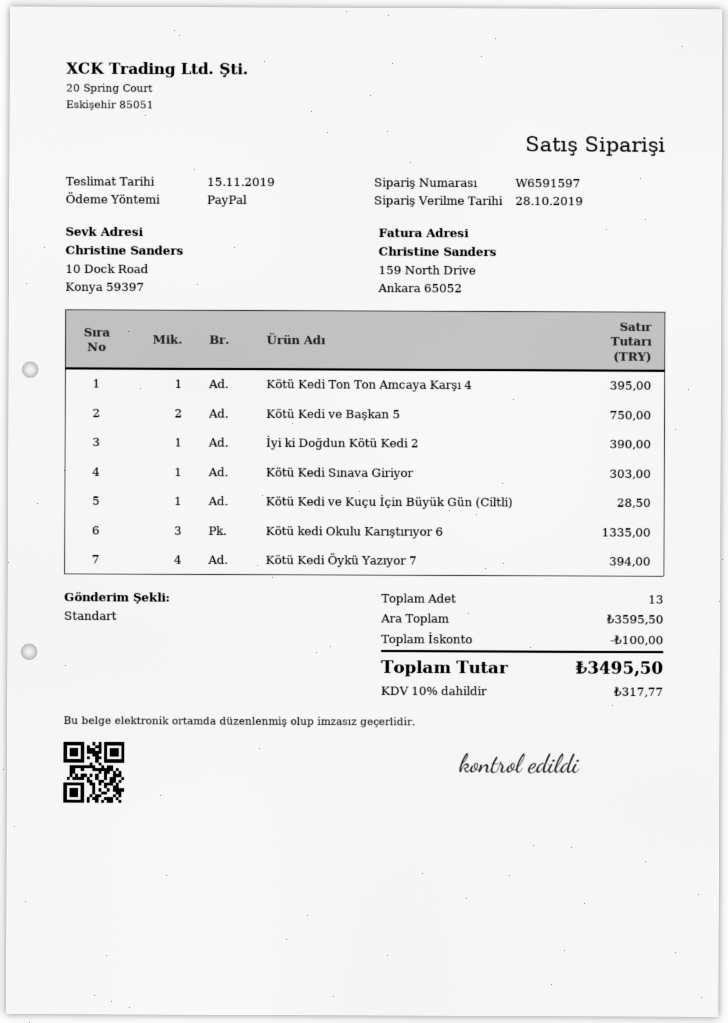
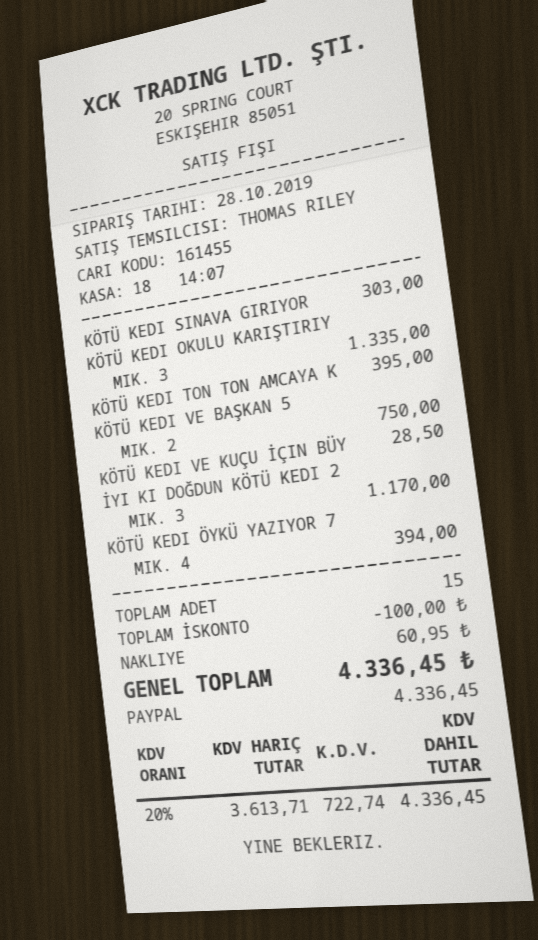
İyi ki Doğdun Kötü Kedi 2: 1 for 390.00 -> 3 for 1170.00
total quantity: 13 -> 15
shipping: none -> 60.95
tax: 10% = 317.77 -> 20% = 722.74
total: 3495.50 -> 4336.45

